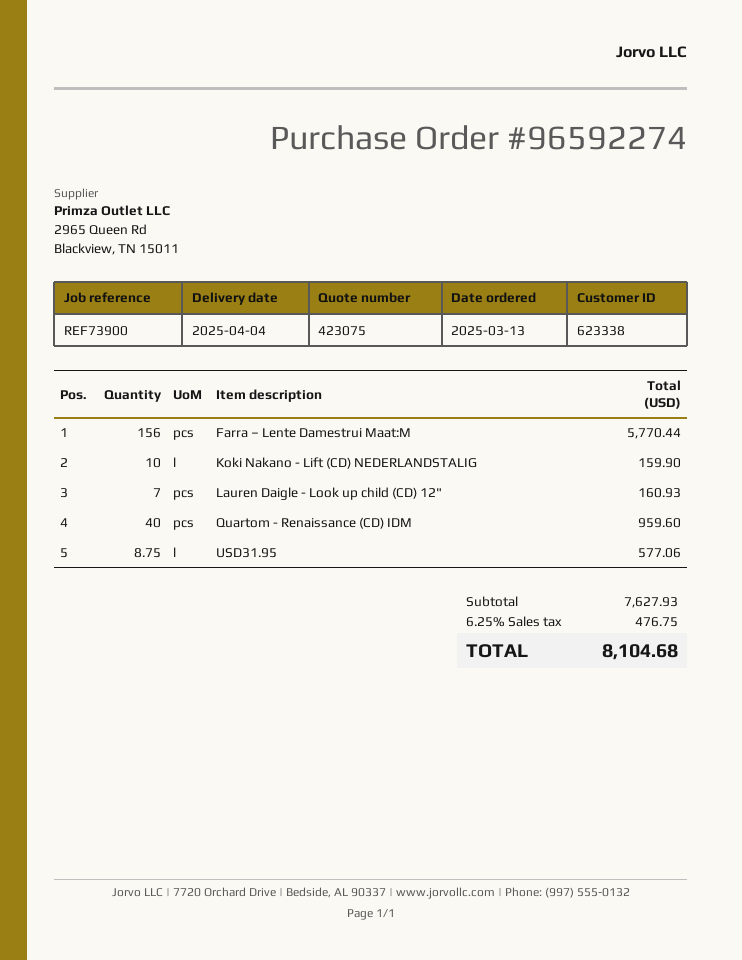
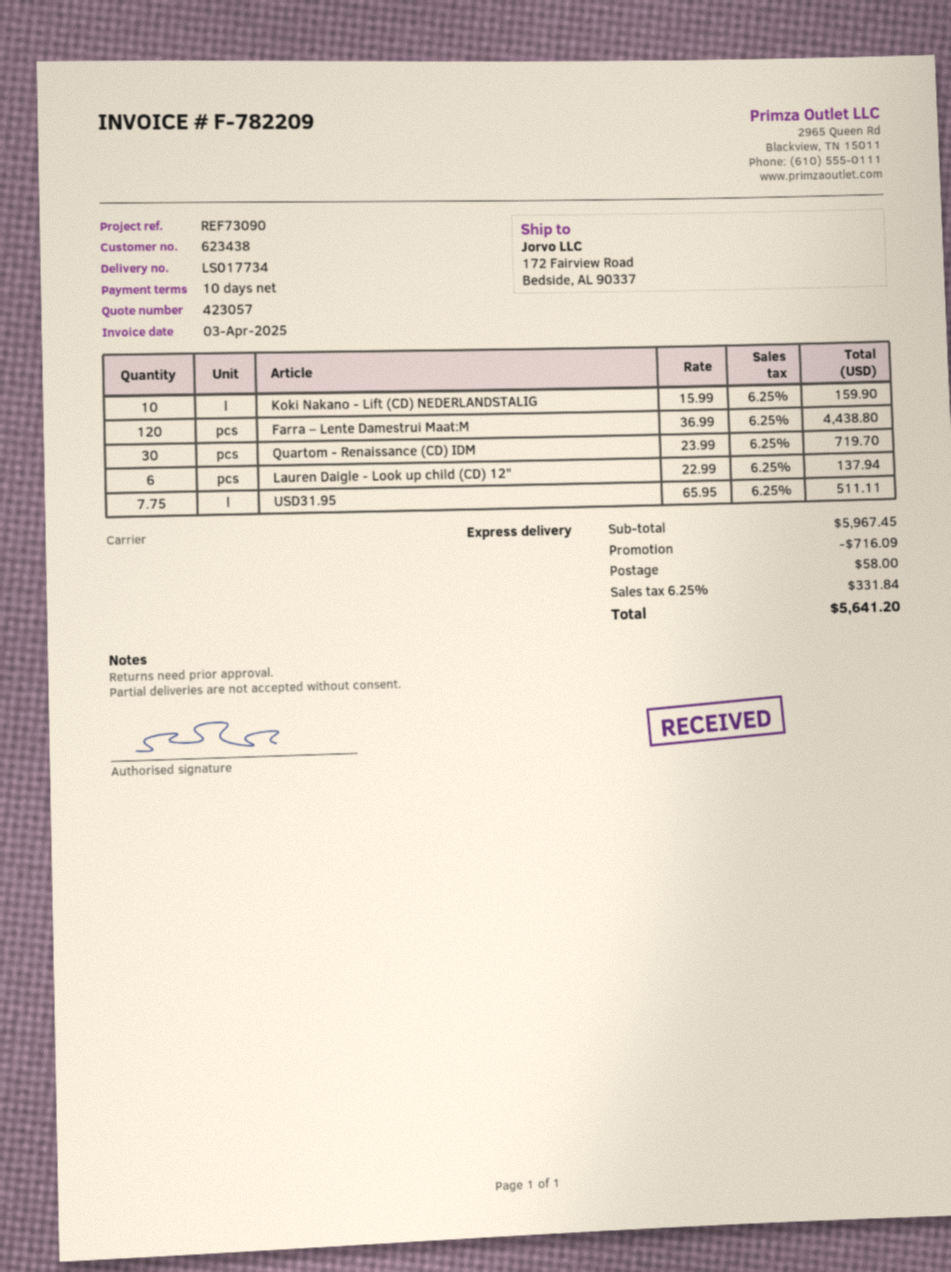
quote number: 423075 -> 423057
customer number: 623338 -> 623438
reference: REF73900 -> REF73090
Farra – Lente Damestrui Maat:M: 156 for 5770.44 -> 120 for 4438.80
Lauren Daigle - Look up child (CD) 12": 7 for 160.93 -> 6 for 137.94
Quartom - Renaissance (CD) IDM: 40 for 959.60 -> 30 for 719.70
USD31.95: 8.75 for 577.06 -> 7.75 for 511.11
subtotal: 7627.93 -> 5967.45
discount: none -> 716.09
shipping: none -> 58.00
tax: 6.25% = 476.75 -> 6.25% = 331.84
total: 8104.68 -> 5641.20

